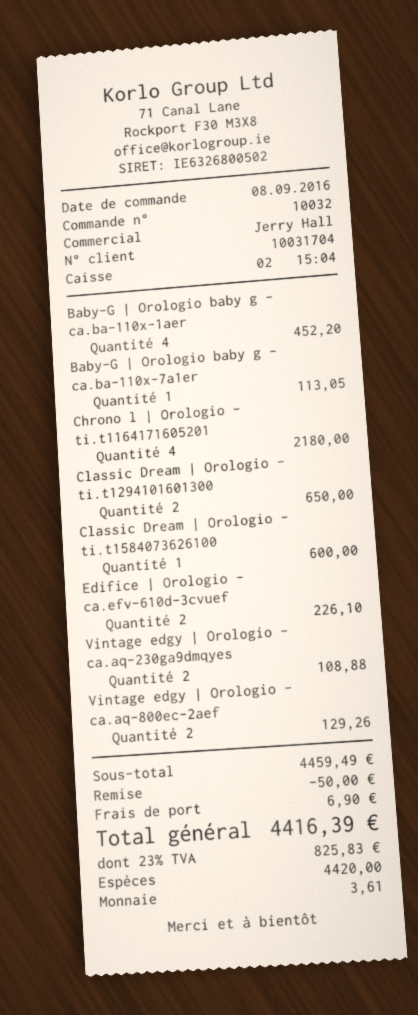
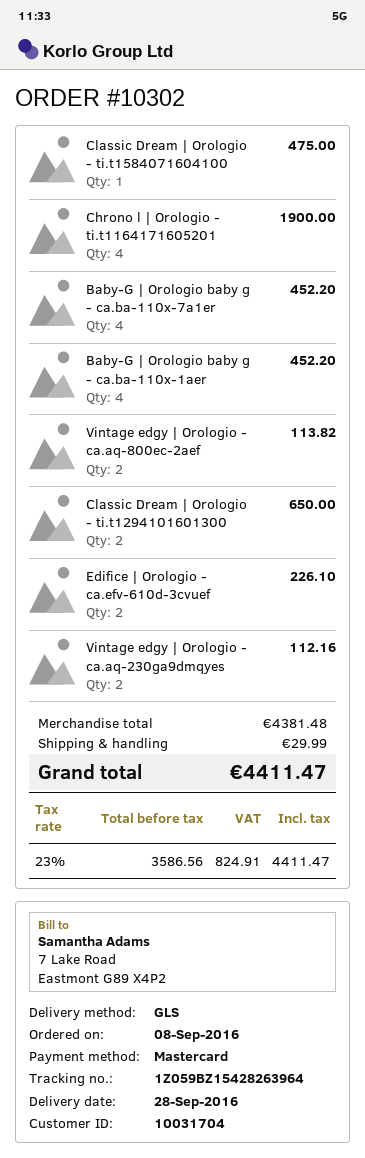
order number: 10032 -> 10302
payment method: cash -> Mastercard
Baby-G | Orologio baby g - ca.ba-110x-7a1er: 1 for 113.05 -> 4 for 452.20
Chrono l | Orologio - ti.t1164171605201: 4 for 2180.00 -> 4 for 1900.00
Classic Dream | Orologio - ti.t1584073626100: 1 for 600.00 -> none
Vintage edgy | Orologio - ca.aq-230ga9dmqyes: 2 for 108.88 -> 2 for 112.16
Vintage edgy | Orologio - ca.aq-800ec-2aef: 2 for 129.26 -> 2 for 113.82
Classic Dream | Orologio - ti.t1584071604100: none -> 1 for 475.00
subtotal: 4459.49 -> 4381.48
discount: 50.00 -> none
shipping: 6.90 -> 29.99
tax: 23% = 825.83 -> 23% = 824.91
total: 4416.39 -> 4411.47

